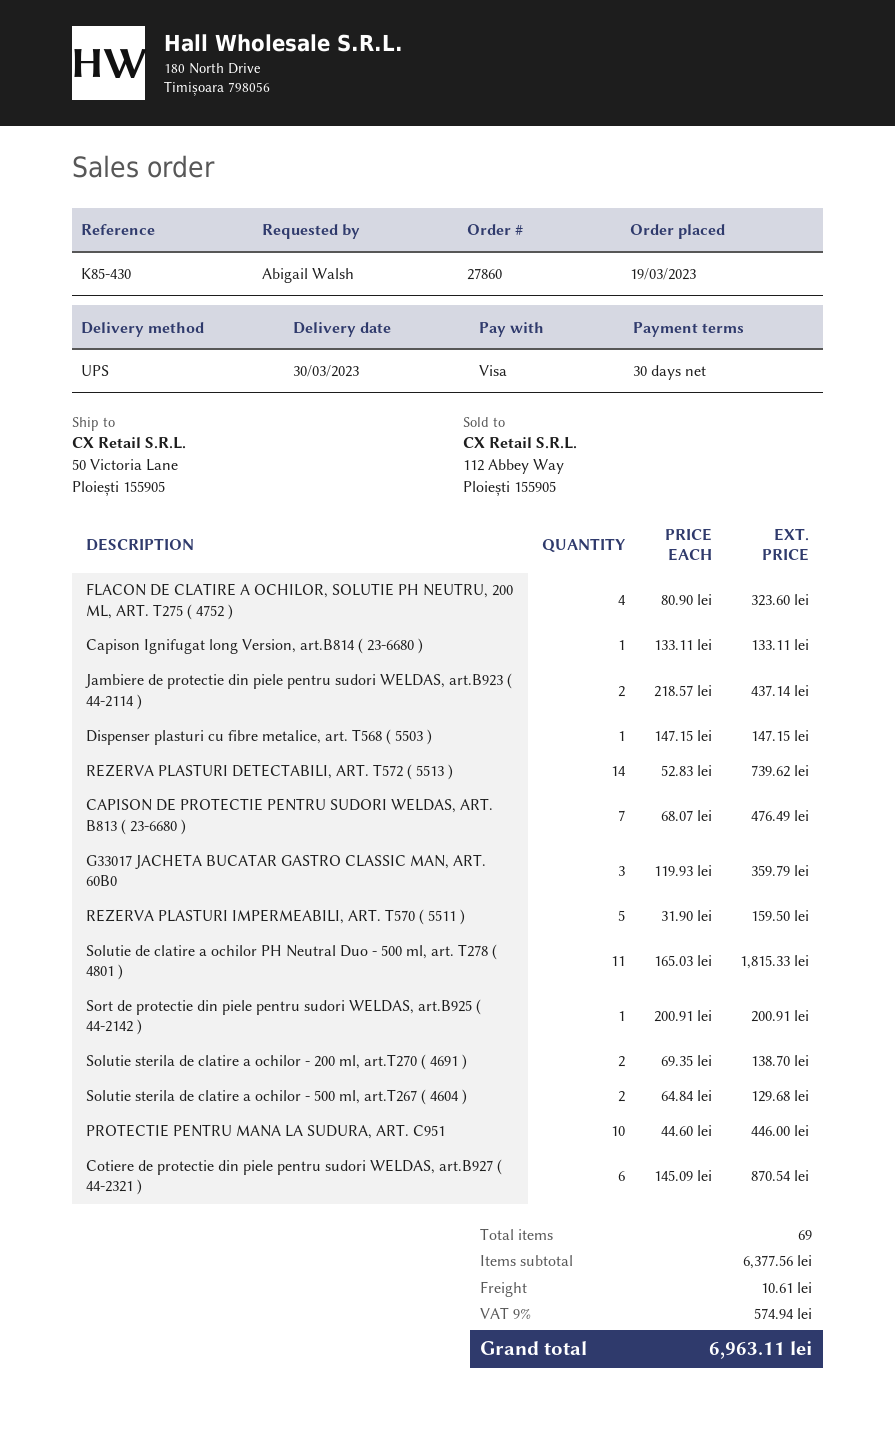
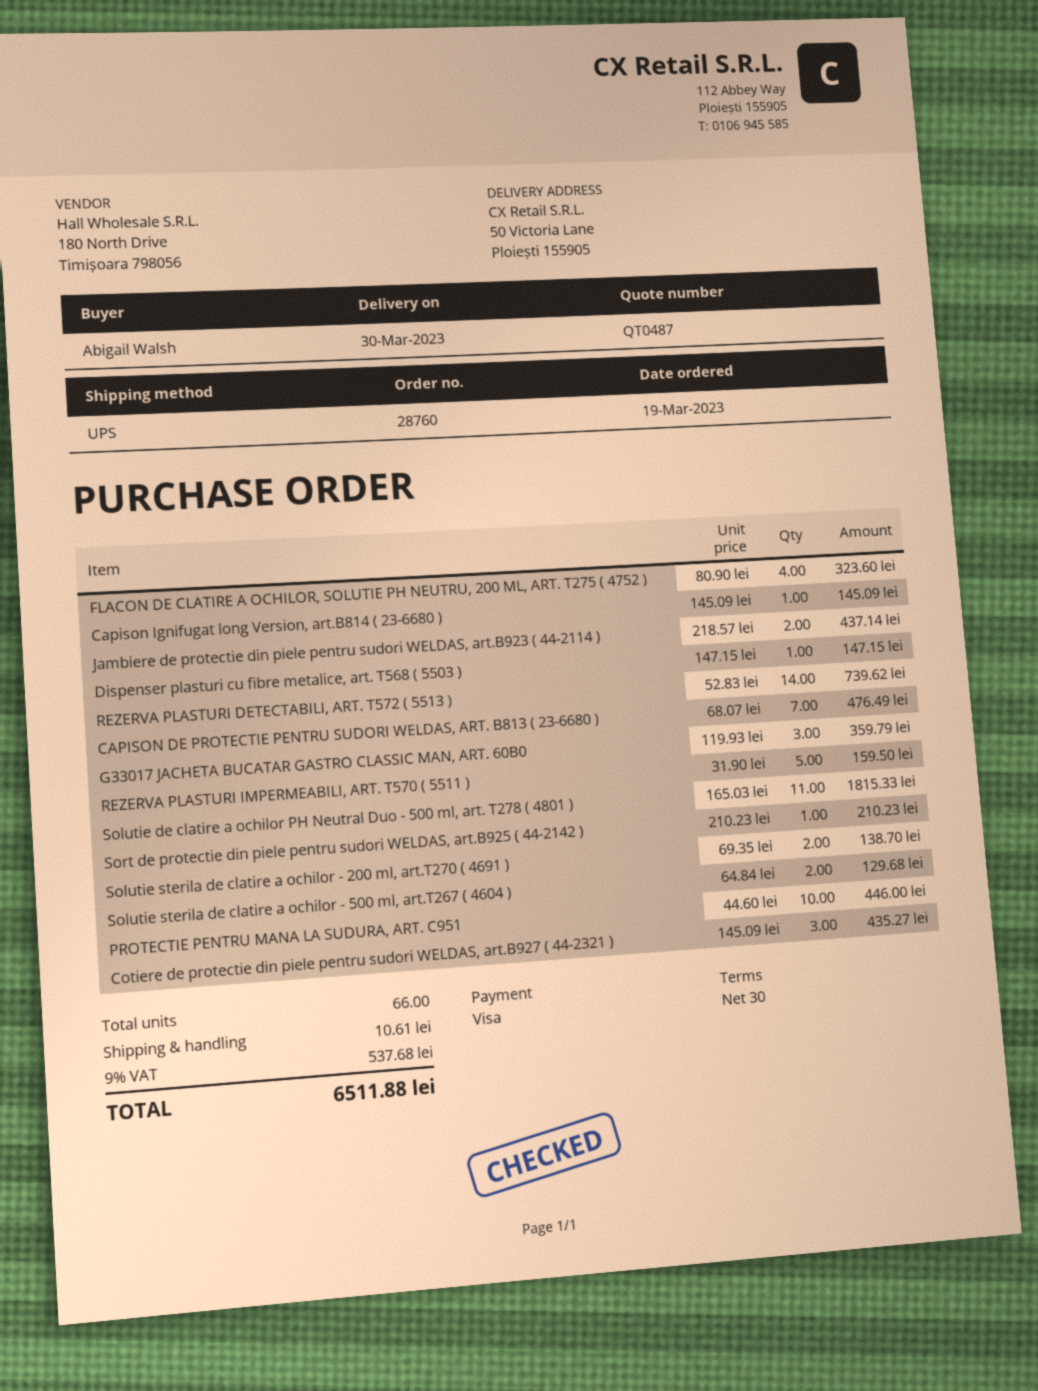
order number: 27860 -> 28760
Capison Ignifugat long Version, art.B814 ( 23-6680 ): 1 x 133.11 = 133.11 -> 1 x 145.09 = 145.09
Sort de protectie din piele pentru sudori WELDAS, art.B925 ( 44-2142 ): 1 x 200.91 = 200.91 -> 1 x 210.23 = 210.23
Cotiere de protectie din piele pentru sudori WELDAS, art.B927 ( 44-2321 ): 6 x 145.09 = 870.54 -> 3 x 145.09 = 435.27
total quantity: 69 -> 66
tax: 9% = 574.94 -> 9% = 537.68
total: 6963.11 -> 6511.88

